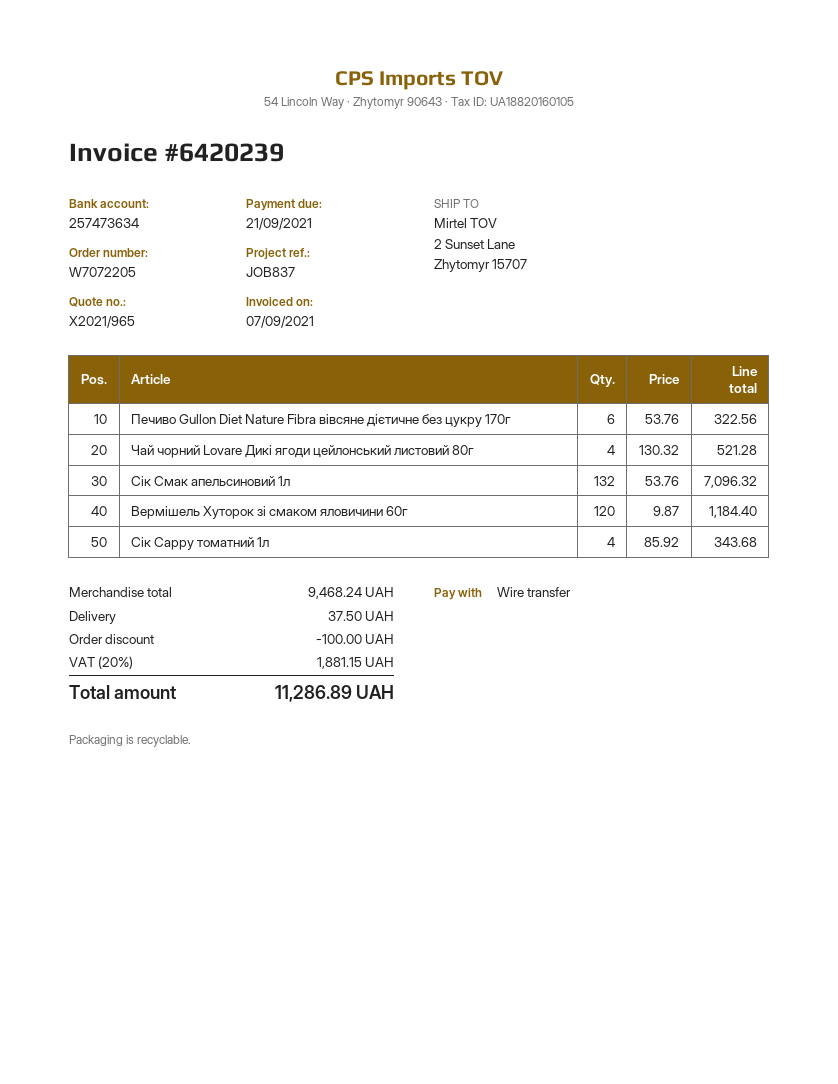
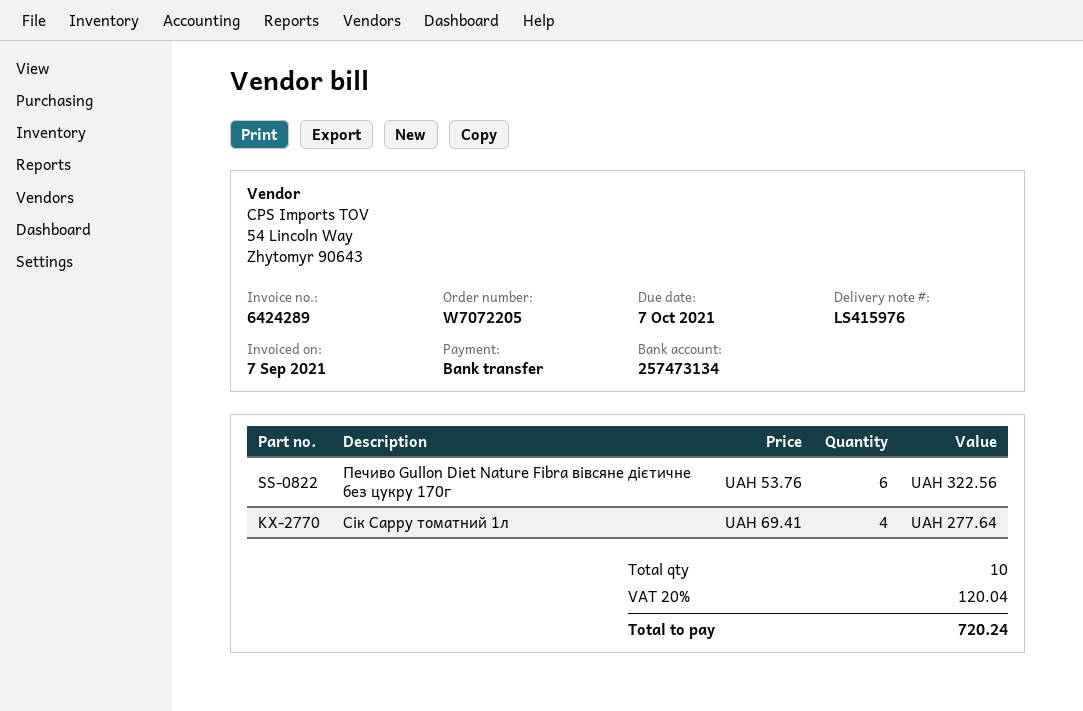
invoice number: 6420239 -> 6424289
due date: 2021-09-21 -> 2021-10-07
bank account: 257473634 -> 257473134
Чай чорний Lovare Дикі ягоди цейлонський листовий 80г: 4 x 130.32 = 521.28 -> none
Сік Смак апельсиновий 1л: 132 x 53.76 = 7096.32 -> none
Вермішель Хуторок зі смаком яловичини 60г: 120 x 9.87 = 1184.40 -> none
Сік Cappy томатний 1л: 4 x 85.92 = 343.68 -> 4 x 69.41 = 277.64
discount: 100.00 -> none
shipping: 37.50 -> none
tax: 20% = 1881.15 -> 20% = 120.04
total: 11286.89 -> 720.24

